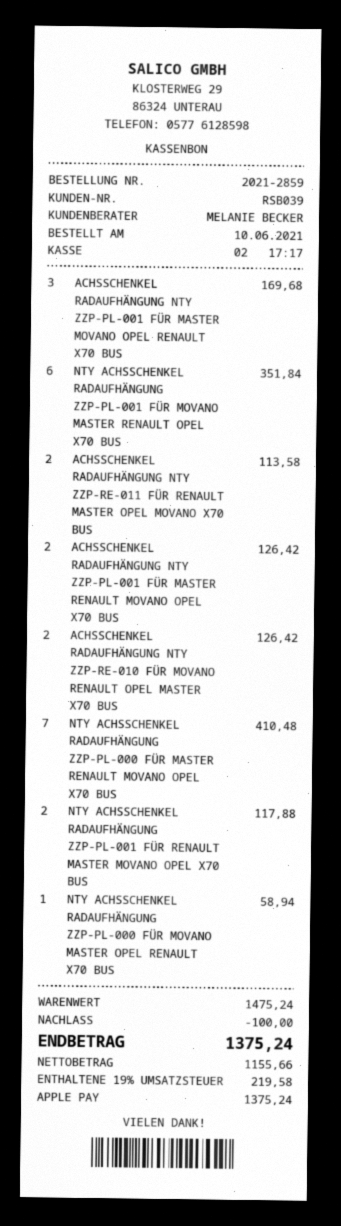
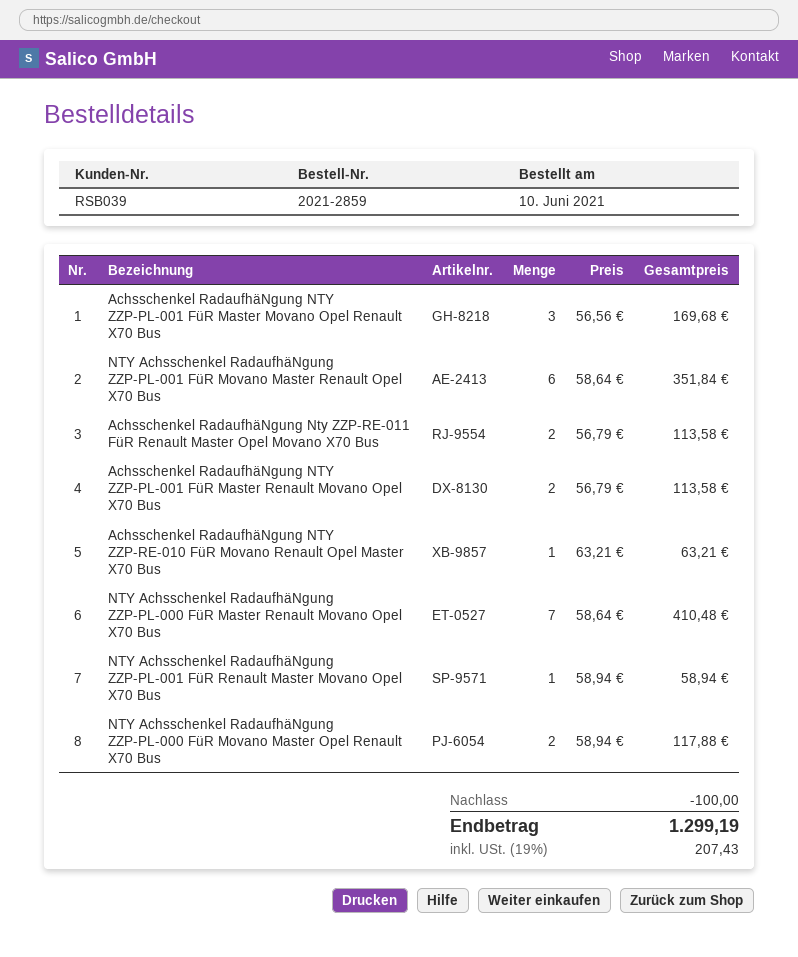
ACHSSCHENKEL RADAUFHÄNGUNG NTY ZZP-PL-001 FÜR MASTER RENAULT MOVANO OPEL X70 BUS: 2 for 126.42 -> 2 for 113.58
ACHSSCHENKEL RADAUFHÄNGUNG NTY ZZP-RE-010 FÜR MOVANO RENAULT OPEL MASTER X70 BUS: 2 for 126.42 -> 1 for 63.21
NTY ACHSSCHENKEL RADAUFHÄNGUNG ZZP-PL-001 FÜR RENAULT MASTER MOVANO OPEL X70 BUS: 2 for 117.88 -> 1 for 58.94
NTY ACHSSCHENKEL RADAUFHÄNGUNG ZZP-PL-000 FÜR MOVANO MASTER OPEL RENAULT X70 BUS: 1 for 58.94 -> 2 for 117.88
tax: 19% = 219.58 -> 19% = 207.43
total: 1375.24 -> 1299.19

